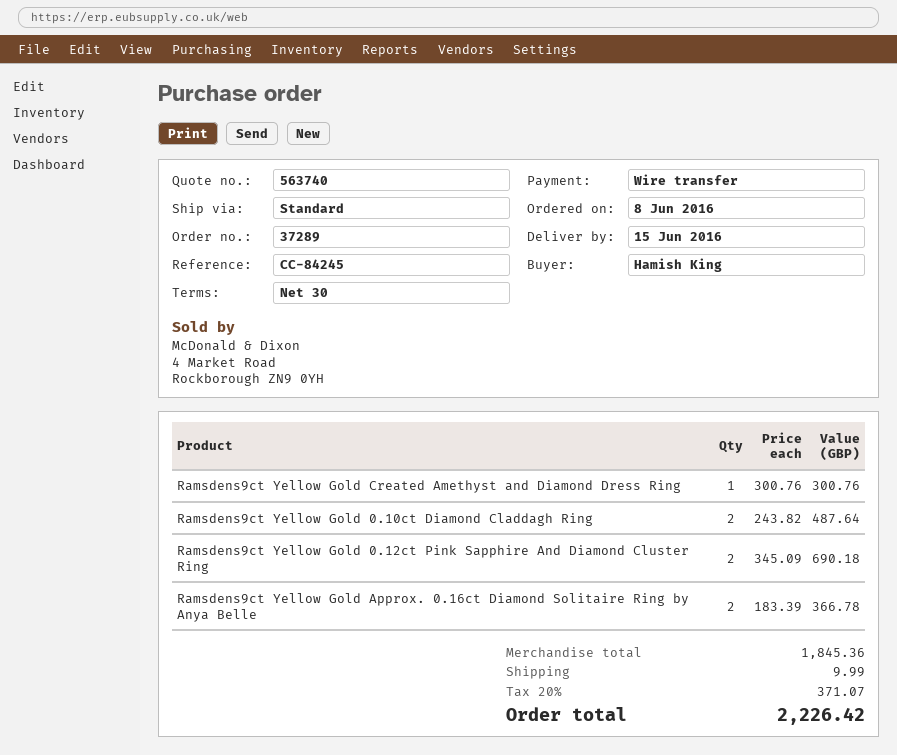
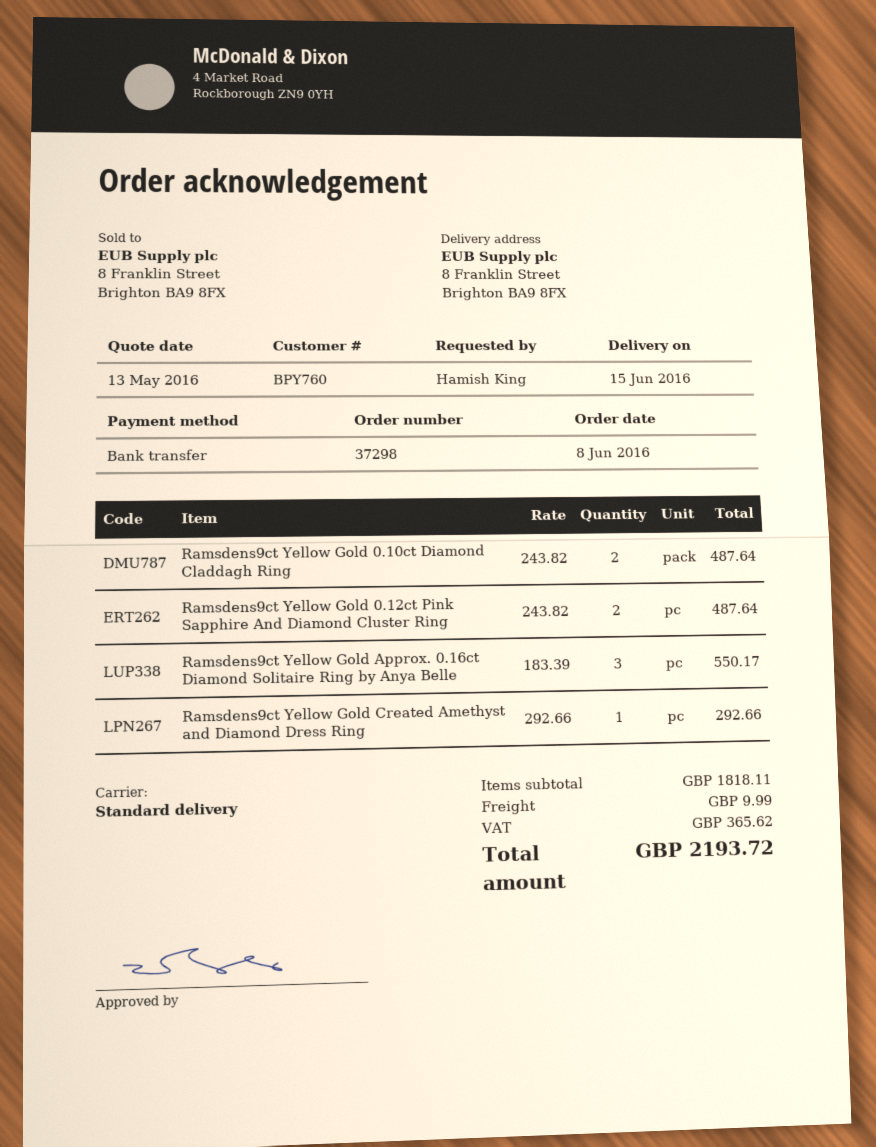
order number: 37289 -> 37298
Ramsdens9ct Yellow Gold Created Amethyst and Diamond Dress Ring: 1 x 300.76 = 300.76 -> 1 x 292.66 = 292.66
Ramsdens9ct Yellow Gold 0.12ct Pink Sapphire And Diamond Cluster Ring: 2 x 345.09 = 690.18 -> 2 x 243.82 = 487.64
Ramsdens9ct Yellow Gold Approx. 0.16ct Diamond Solitaire Ring by Anya Belle: 2 x 183.39 = 366.78 -> 3 x 183.39 = 550.17
subtotal: 1845.36 -> 1818.11
tax: 371.07 -> 365.62
total: 2226.42 -> 2193.72

